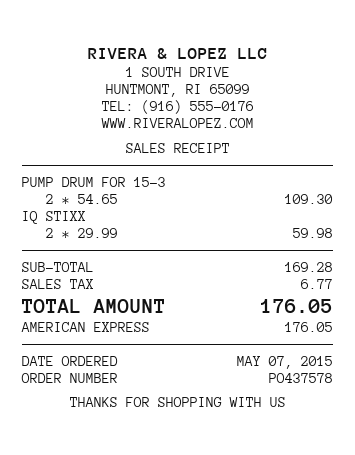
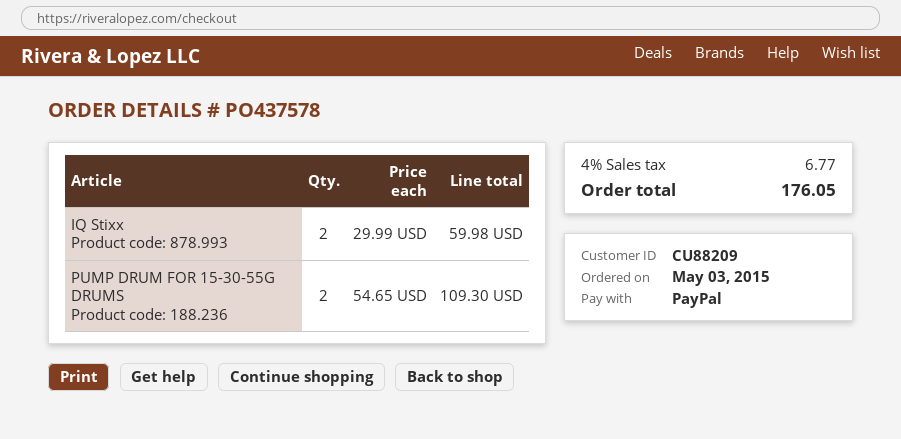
order date: 2015-05-07 -> 2015-05-03
payment method: American Express -> PayPal

